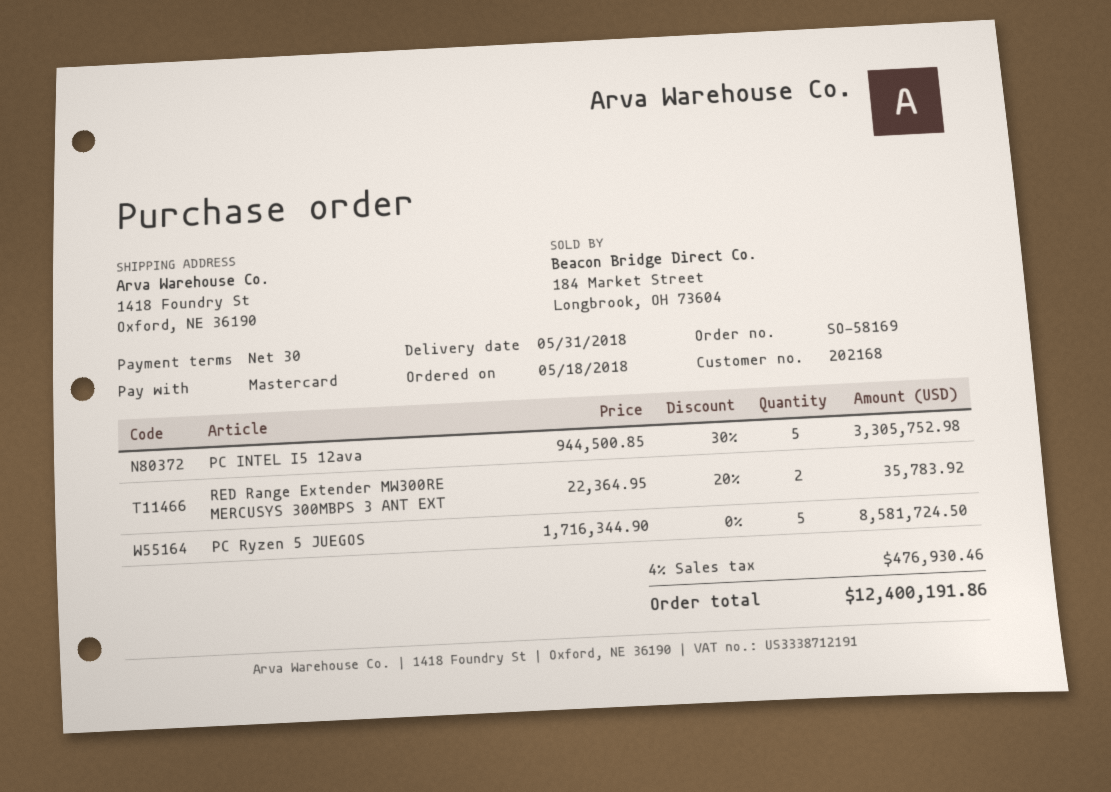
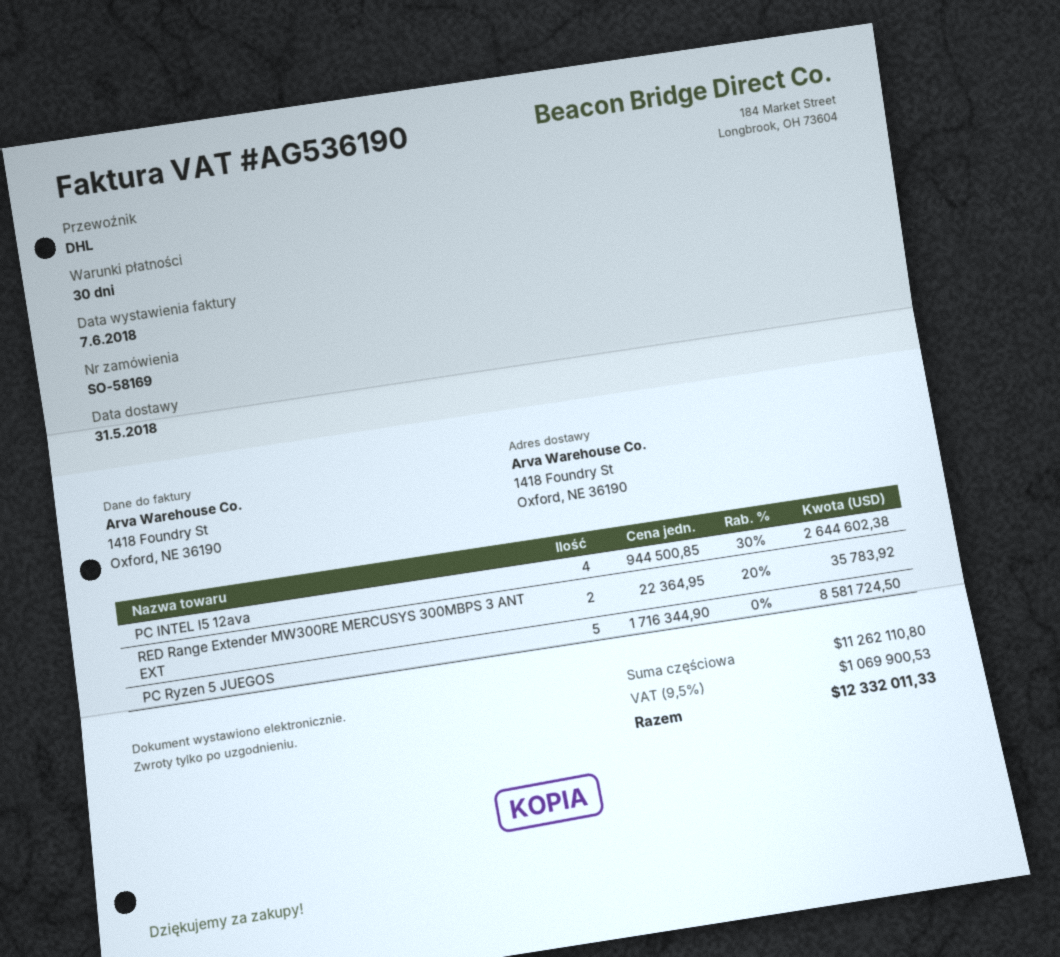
PC INTEL I5 12ava: 5 x 944500.85 - 30% = 3305752.98 -> 4 x 944500.85 - 30% = 2644602.38
tax: 4% = 476930.46 -> 9.5% = 1069900.53
total: 12400191.86 -> 12332011.33

